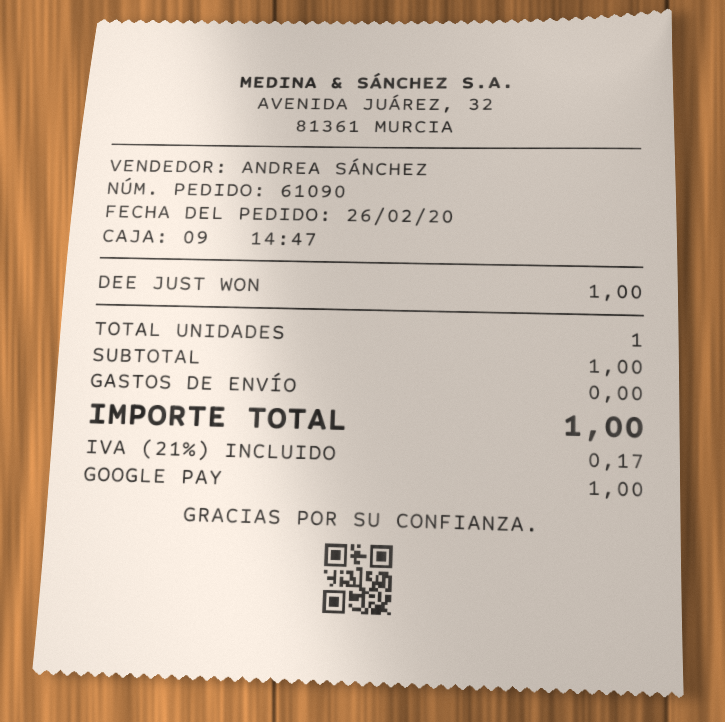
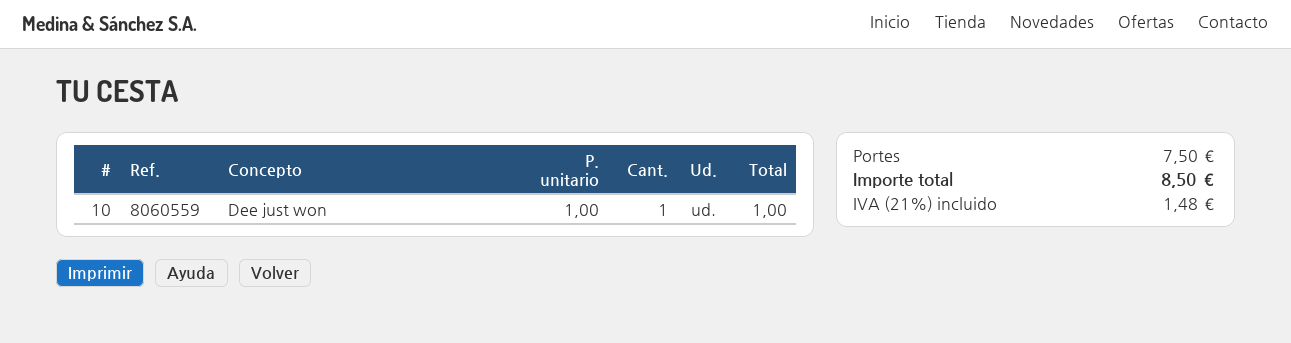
shipping: 0.00 -> 7.50
tax: 21% = 0.17 -> 21% = 1.48
total: 1.00 -> 8.50

